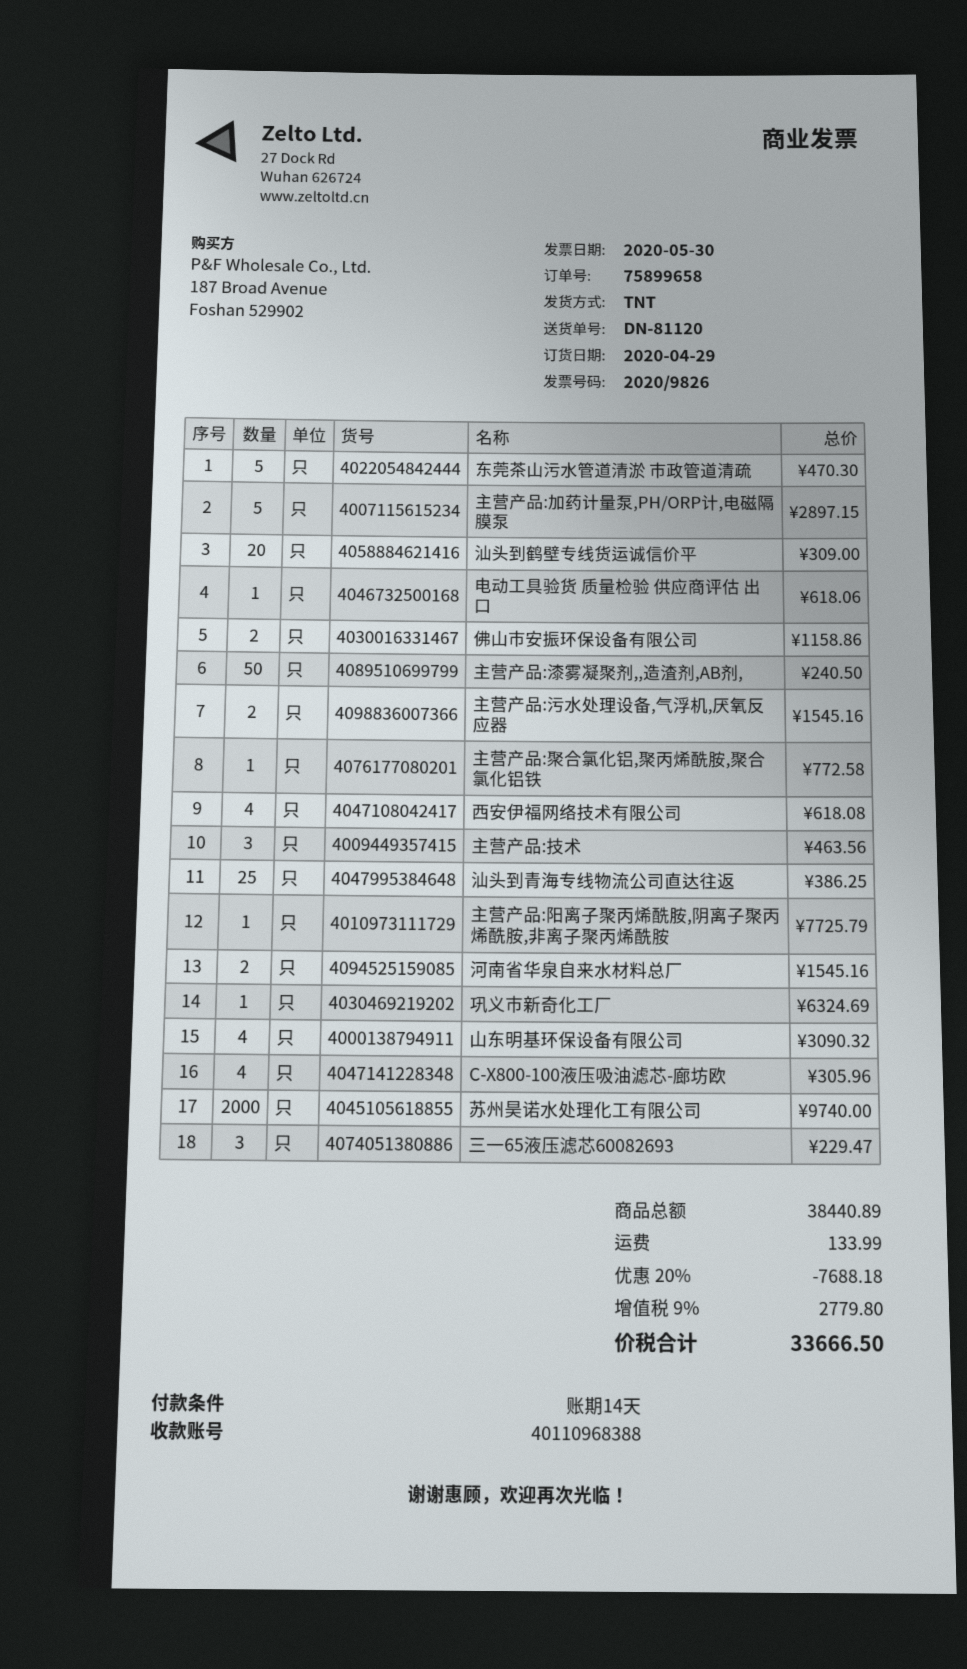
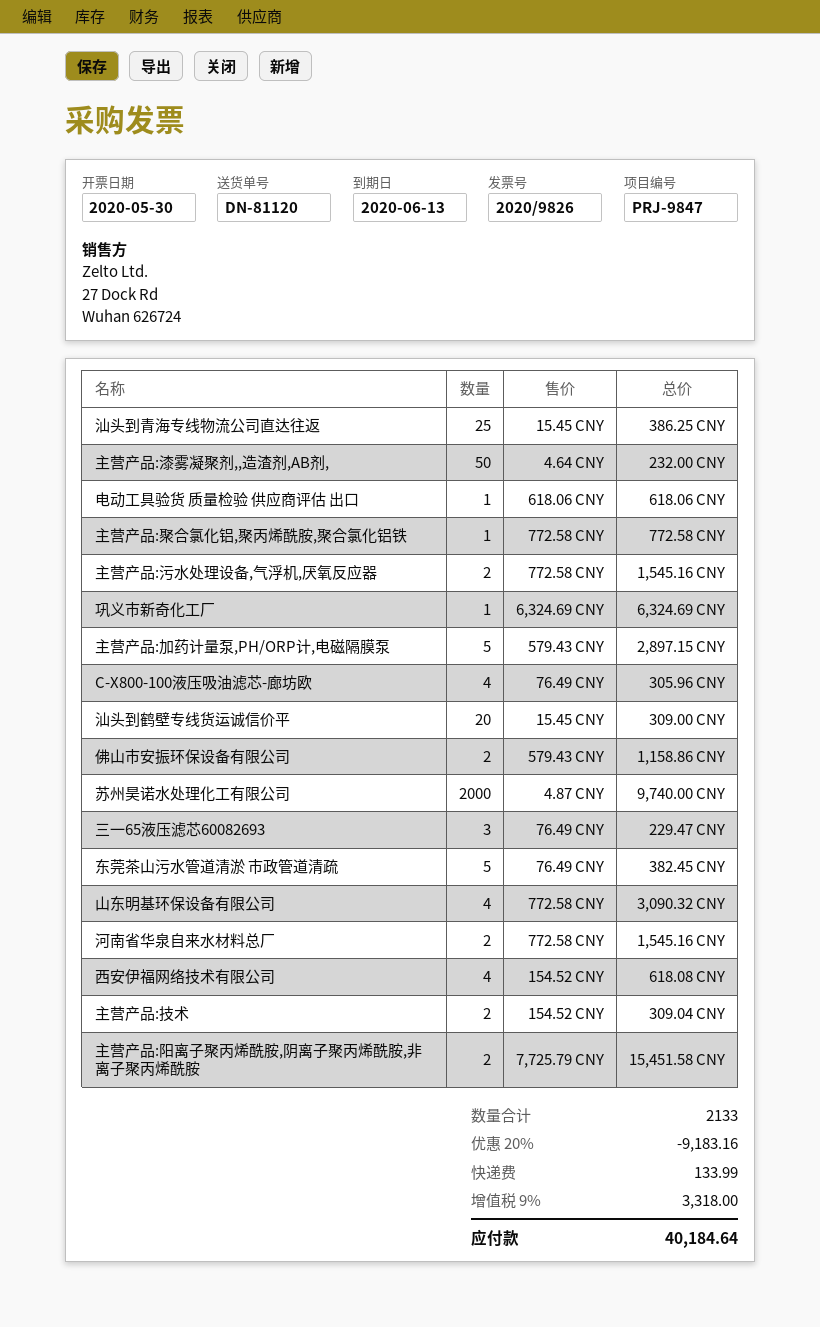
东莞茶山污水管道清淤 市政管道清疏: 5 for 470.30 -> 5 for 382.45
主营产品:漆雾凝聚剂,,造渣剂,AB剂,: 50 for 240.50 -> 50 for 232.00
主营产品:技术: 3 for 463.56 -> 2 for 309.04
主营产品:阳离子聚丙烯酰胺,阴离子聚丙烯酰胺,非离子聚丙烯酰胺: 1 for 7725.79 -> 2 for 15451.58
discount: 20% = 7688.18 -> 20% = 9183.16
tax: 9% = 2779.80 -> 9% = 3318.00
total: 33666.50 -> 40184.64

